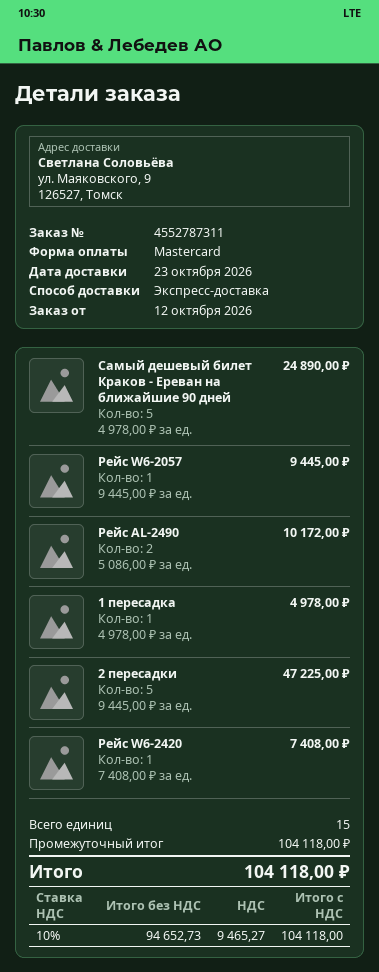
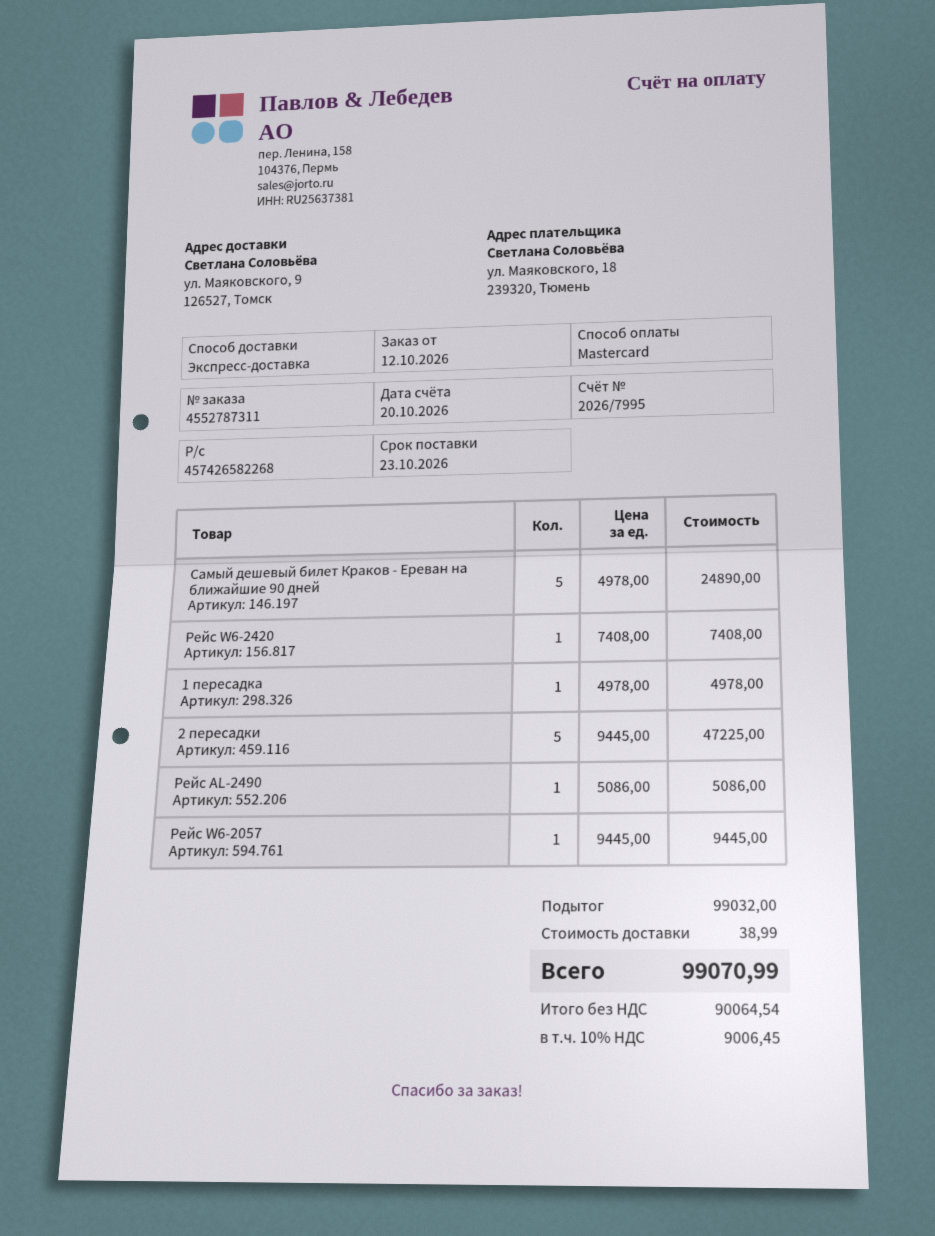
Рейс AL-2490: 2 x 5086.00 = 10172.00 -> 1 x 5086.00 = 5086.00
subtotal: 104118.00 -> 99032.00
shipping: none -> 38.99
net: 94652.73 -> 90064.54
tax: 10% = 9465.27 -> 10% = 9006.45
total: 104118.00 -> 99070.99

